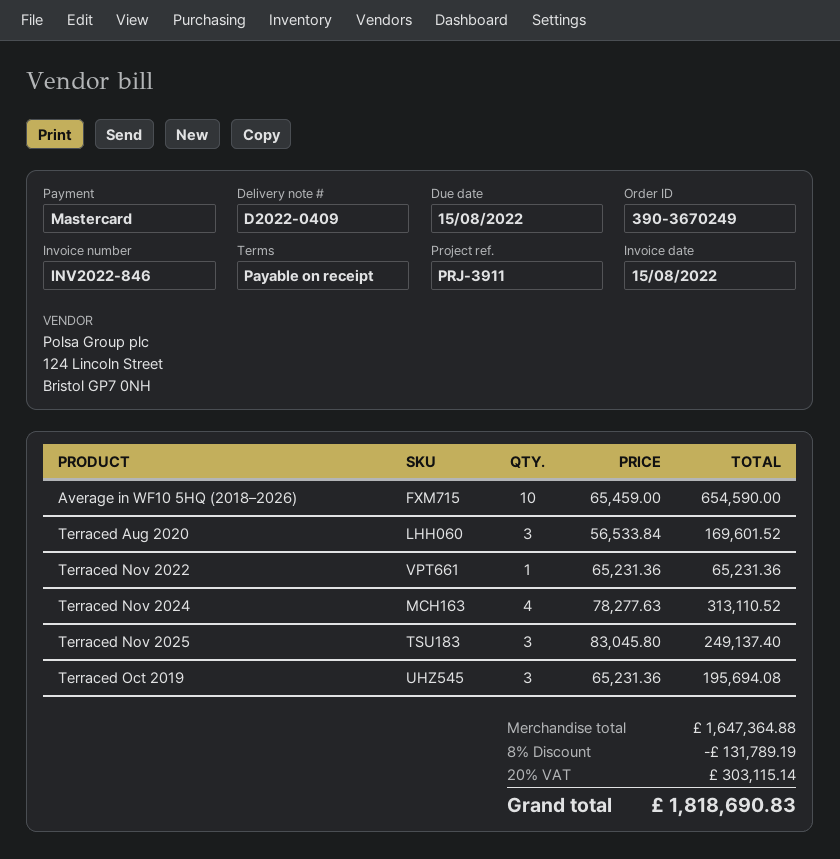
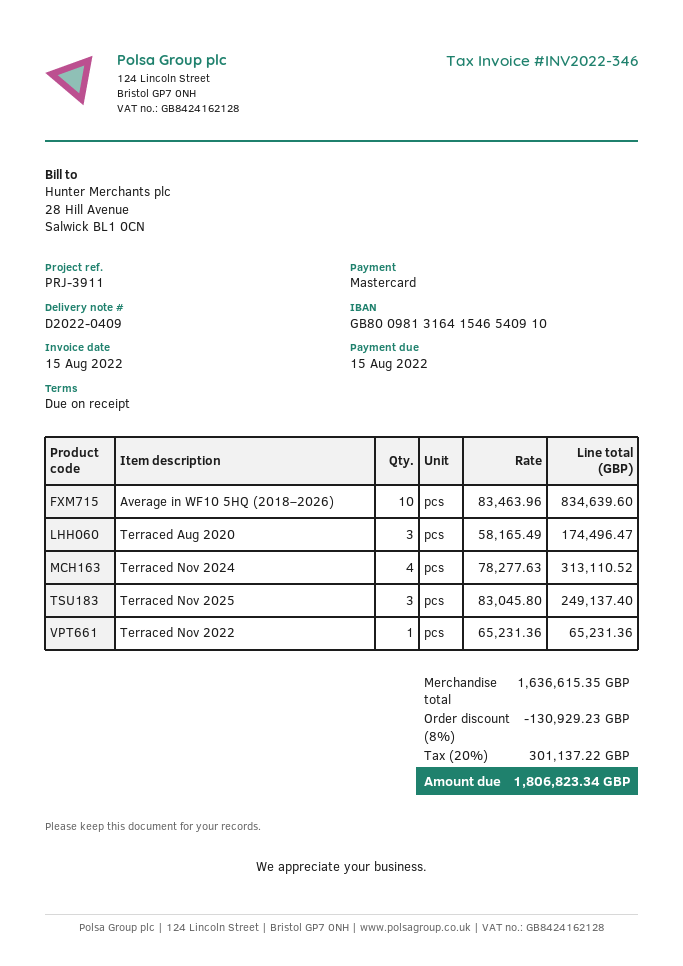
invoice number: INV2022-846 -> INV2022-346
Average in WF10 5HQ (2018–2026): 10 x 65459.00 = 654590.00 -> 10 x 83463.96 = 834639.60
Terraced Aug 2020: 3 x 56533.84 = 169601.52 -> 3 x 58165.49 = 174496.47
Terraced Oct 2019: 3 x 65231.36 = 195694.08 -> none
subtotal: 1647364.88 -> 1636615.35
discount: 8% = 131789.19 -> 8% = 130929.23
tax: 20% = 303115.14 -> 20% = 301137.22
total: 1818690.83 -> 1806823.34

